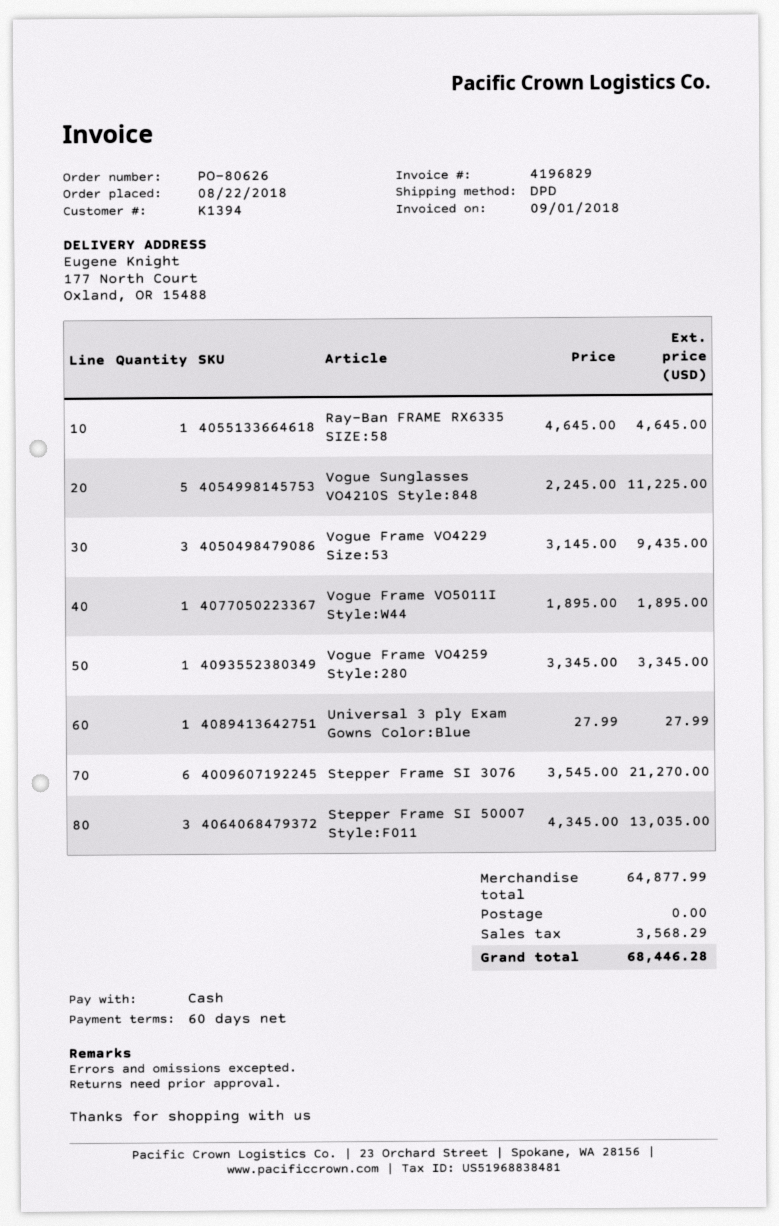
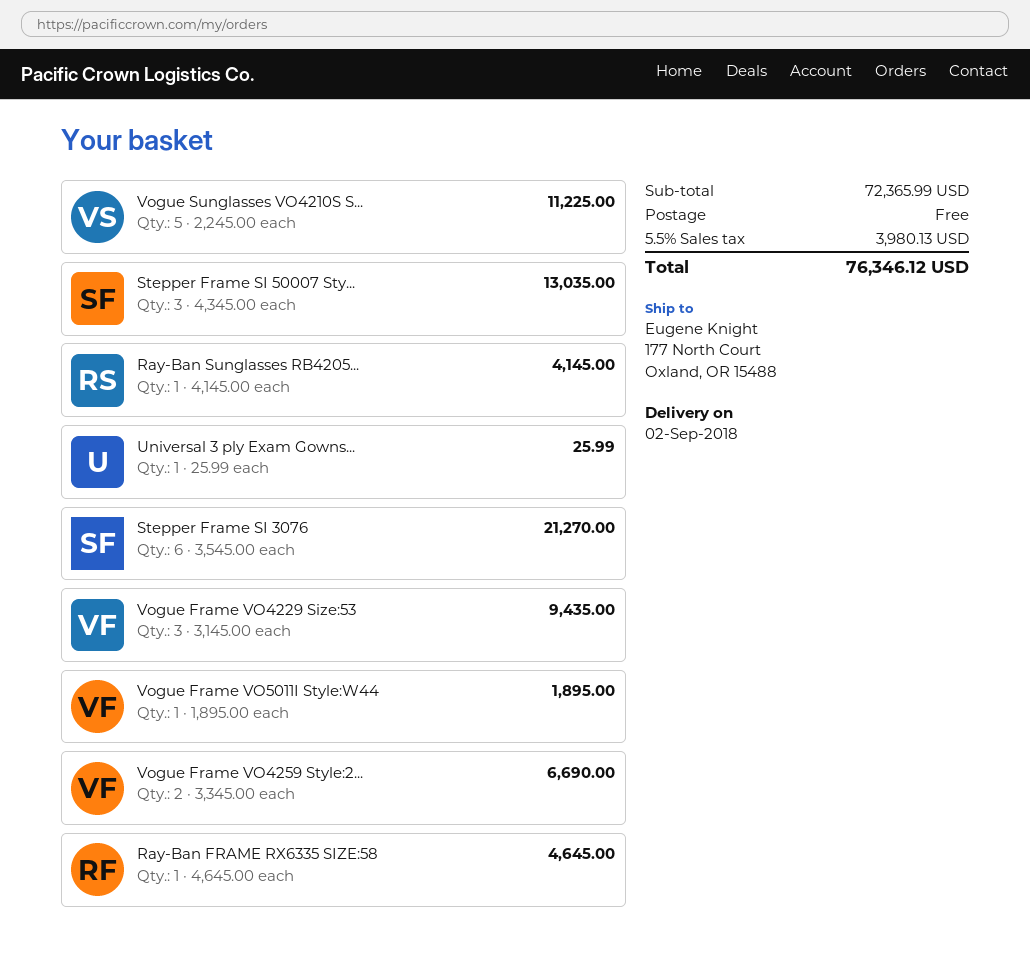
Vogue Frame VO4259 Style:280: 1 x 3345.00 = 3345.00 -> 2 x 3345.00 = 6690.00
Universal 3 ply Exam Gowns Color:Blue: 1 x 27.99 = 27.99 -> 1 x 25.99 = 25.99
Ray-Ban Sunglasses RB4205...: none -> 1 x 4145.00 = 4145.00
subtotal: 64877.99 -> 72365.99
tax: 3568.29 -> 3980.13
total: 68446.28 -> 76346.12

